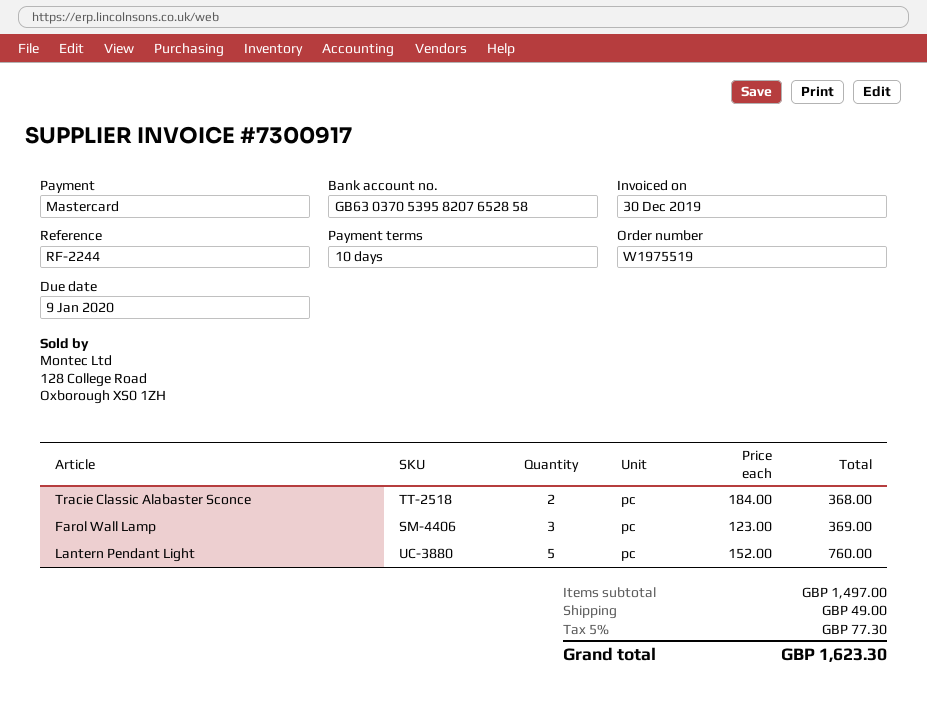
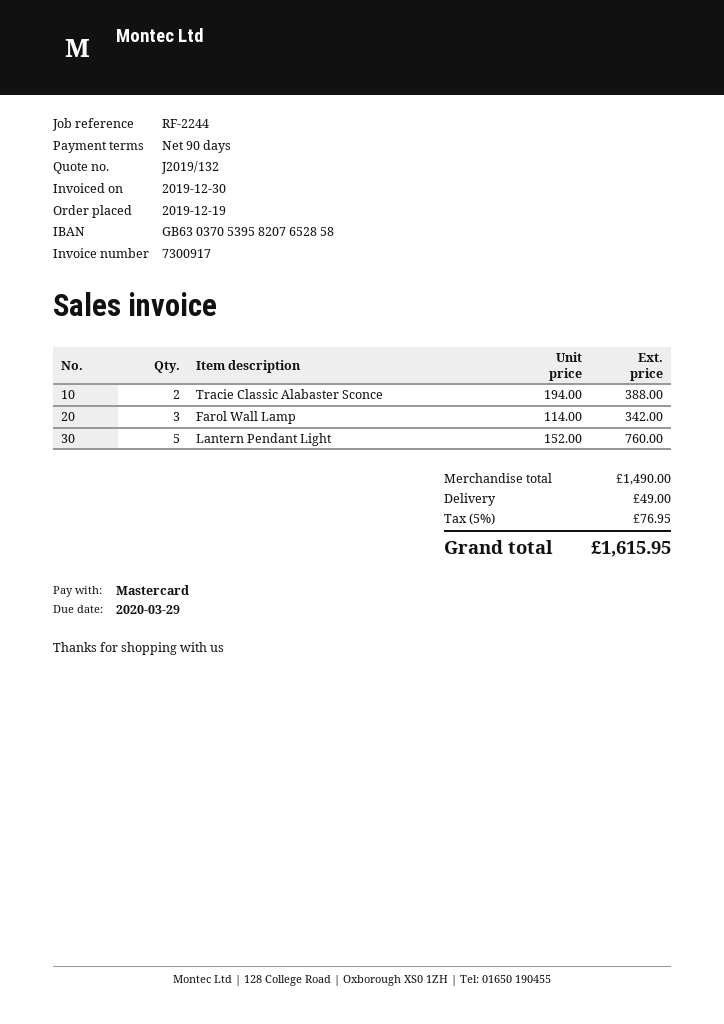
payment terms: 10 days -> 90 days
due date: 2020-01-09 -> 2020-03-29
Tracie Classic Alabaster Sconce: 2 x 184.00 = 368.00 -> 2 x 194.00 = 388.00
Farol Wall Lamp: 3 x 123.00 = 369.00 -> 3 x 114.00 = 342.00
subtotal: 1497.00 -> 1490.00
tax: 5% = 77.30 -> 5% = 76.95
total: 1623.30 -> 1615.95

